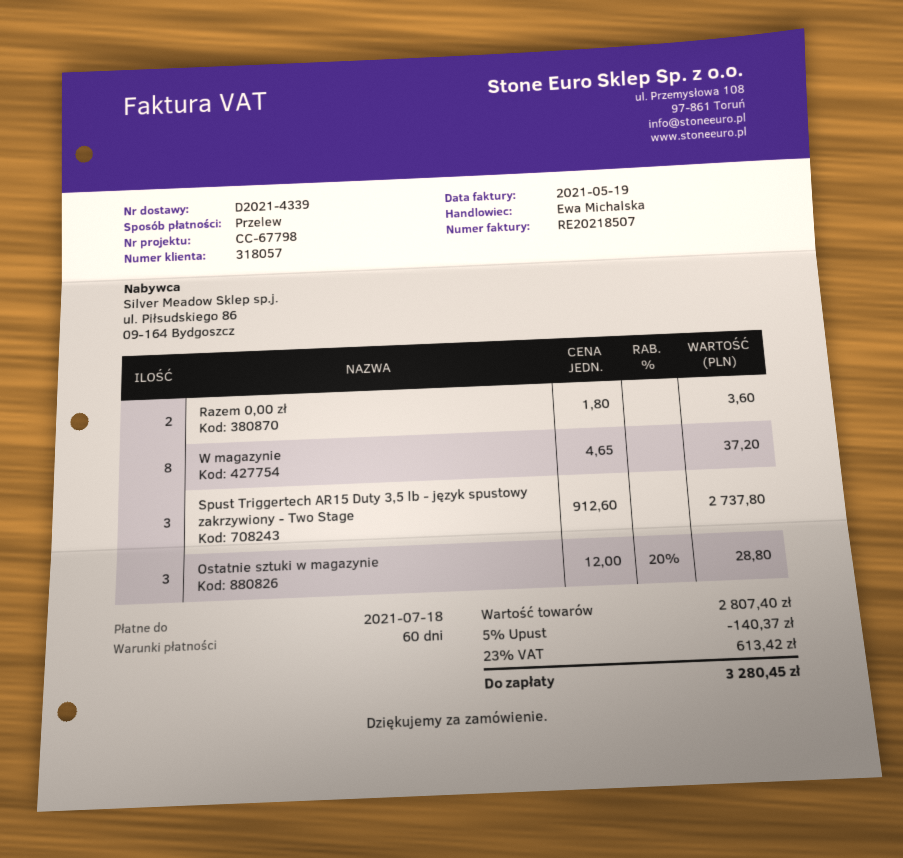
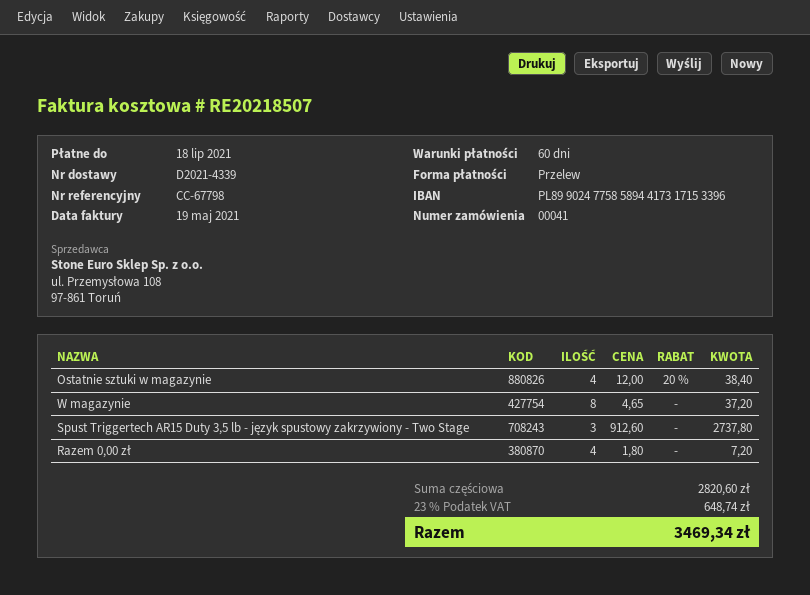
Razem 0,00 zł: 2 x 1.80 = 3.60 -> 4 x 1.80 = 7.20
Ostatnie sztuki w magazynie: 3 x 12.00 - 20% = 28.80 -> 4 x 12.00 - 20% = 38.40
subtotal: 2807.40 -> 2820.60
discount: 5% = 140.37 -> none
tax: 23% = 613.42 -> 23% = 648.74
total: 3280.45 -> 3469.34

